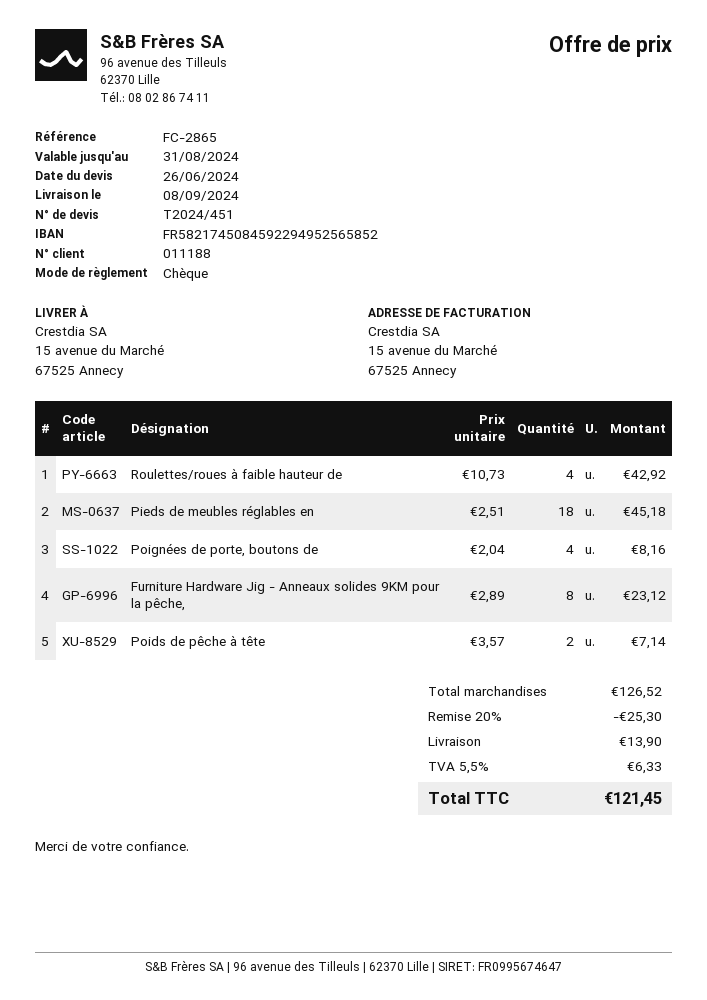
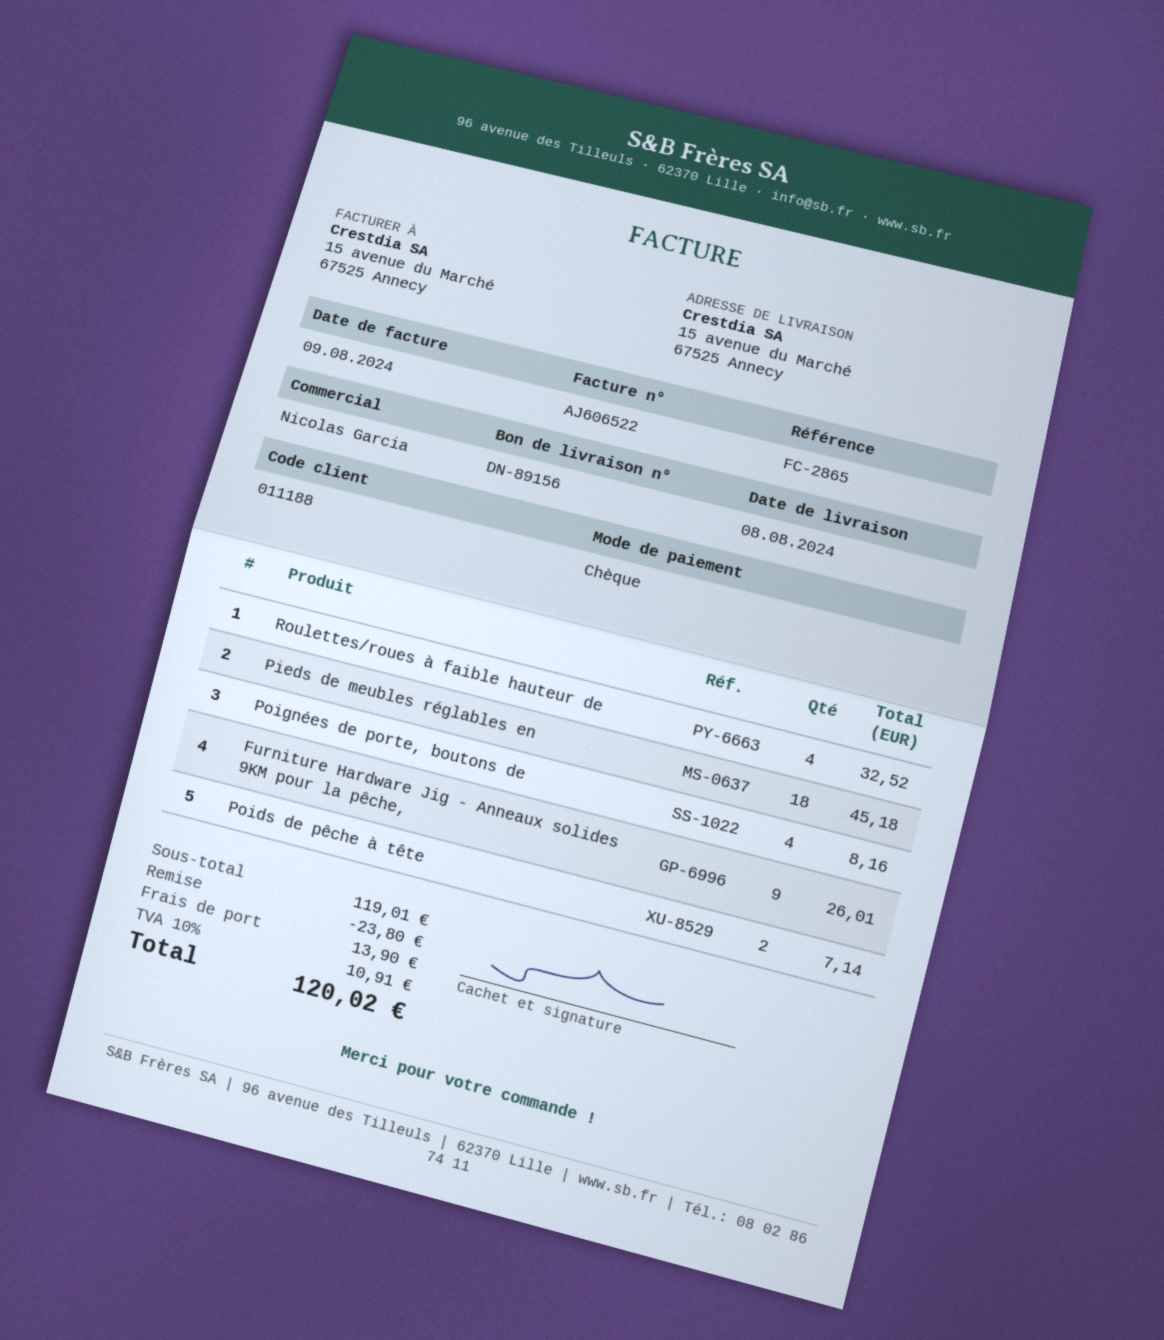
delivery date: 2024-09-08 -> 2024-08-08
Roulettes/roues à faible hauteur de: 4 for 42.92 -> 4 for 32.52
Furniture Hardware Jig - Anneaux solides 9KM pour la pêche,: 8 for 23.12 -> 9 for 26.01
subtotal: 126.52 -> 119.01
discount: 25.30 -> 23.80
tax: 5.5% = 6.33 -> 10% = 10.91
total: 121.45 -> 120.02

